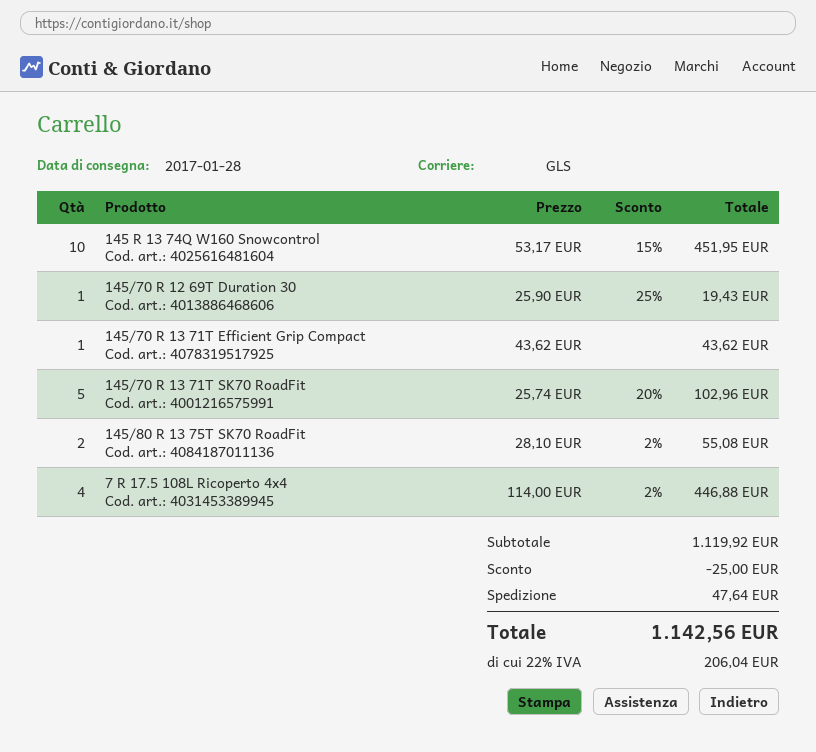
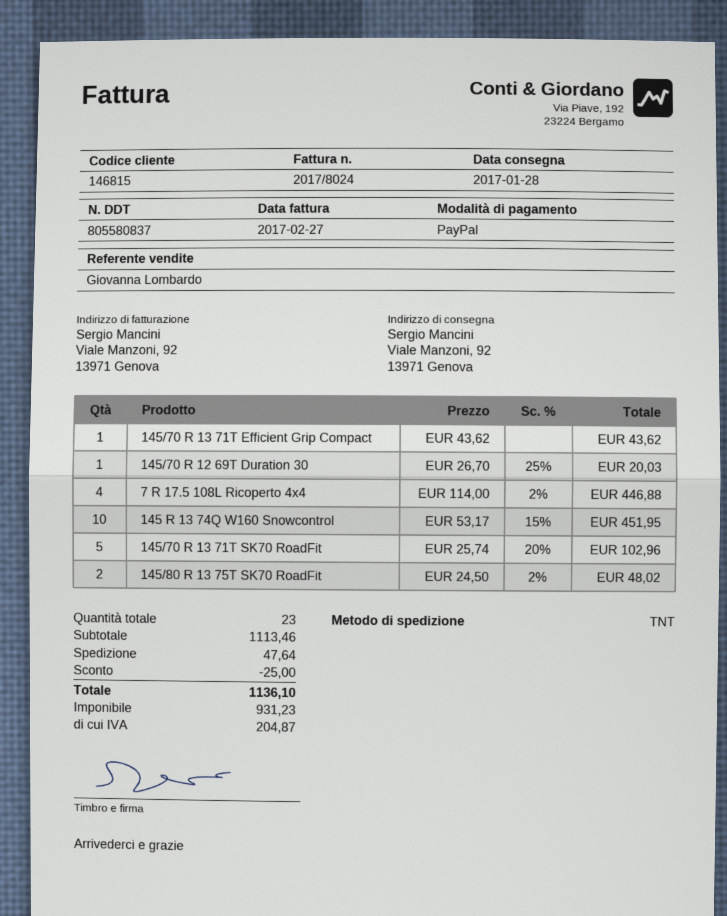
shipping method: GLS -> TNT
145/70 R 12 69T Duration 30: 1 x 25.90 - 25% = 19.43 -> 1 x 26.70 - 25% = 20.03
145/80 R 13 75T SK70 RoadFit: 2 x 28.10 - 2% = 55.08 -> 2 x 24.50 - 2% = 48.02
subtotal: 1119.92 -> 1113.46
tax: 206.04 -> 204.87
total: 1142.56 -> 1136.10

